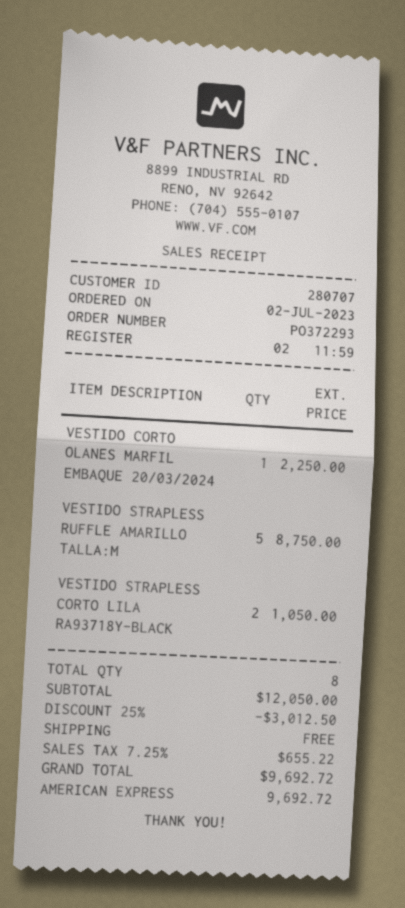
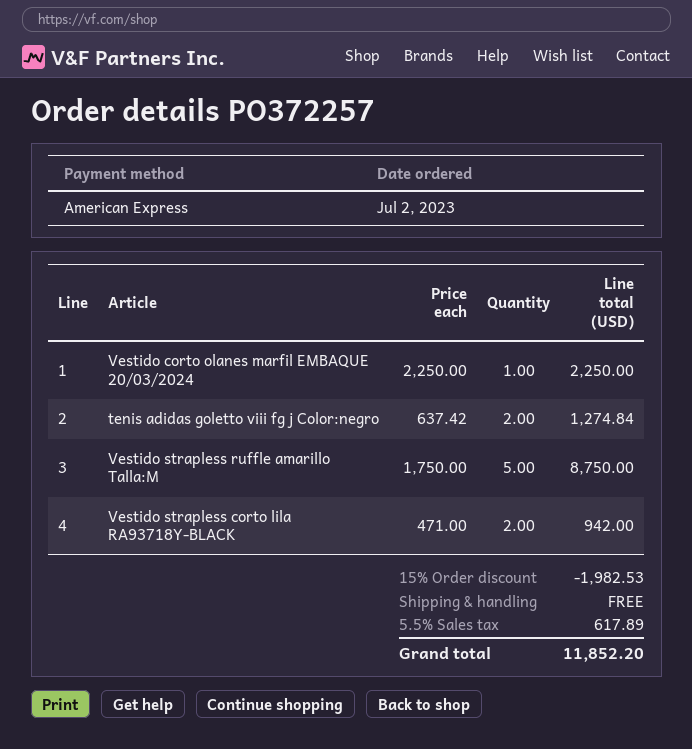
order number: PO372293 -> PO372257
VESTIDO STRAPLESS CORTO LILA RA93718Y-BLACK: 2 for 1050.00 -> 2 for 942.00
tenis adidas goletto viii fg j Color:negro: none -> 2 for 1274.84
discount: 25% = 3012.50 -> 15% = 1982.53
tax: 7.25% = 655.22 -> 5.5% = 617.89
total: 9692.72 -> 11852.20

